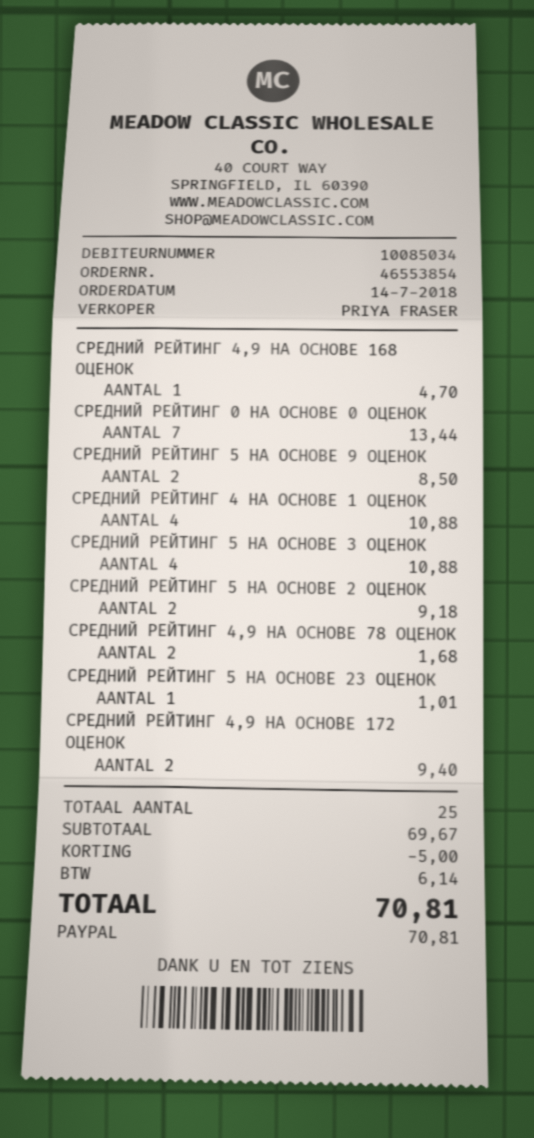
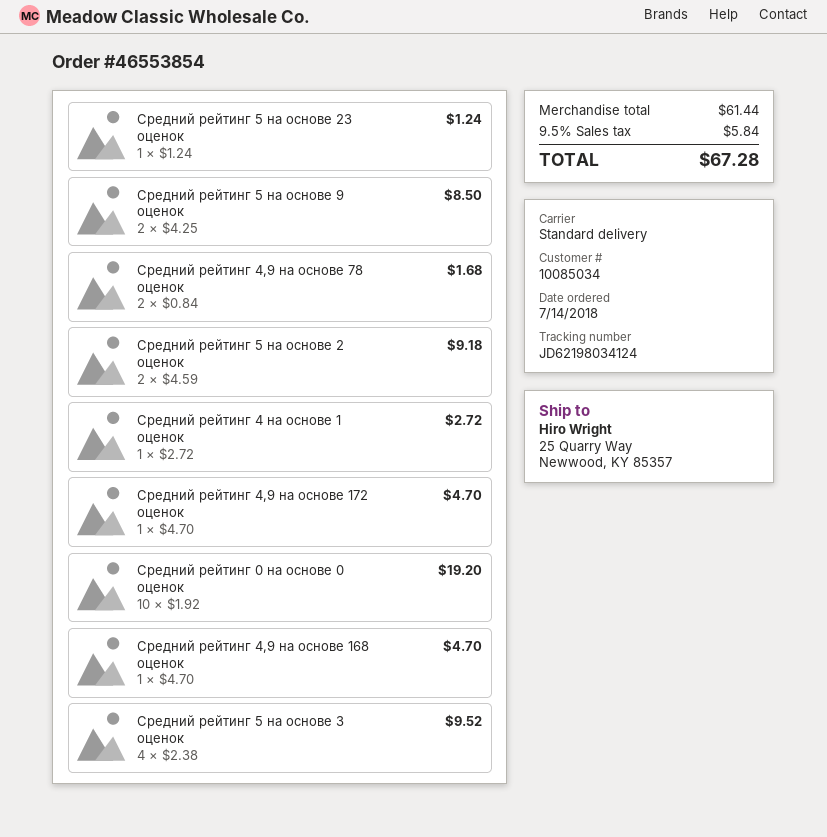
СРЕДНИЙ РЕЙТИНГ 0 НА ОСНОВЕ 0 ОЦЕНОК: 7 for 13.44 -> 10 for 19.20
СРЕДНИЙ РЕЙТИНГ 4 НА ОСНОВЕ 1 ОЦЕНОК: 4 for 10.88 -> 1 for 2.72
СРЕДНИЙ РЕЙТИНГ 5 НА ОСНОВЕ 3 ОЦЕНОК: 4 for 10.88 -> 4 for 9.52
СРЕДНИЙ РЕЙТИНГ 5 НА ОСНОВЕ 23 ОЦЕНОК: 1 for 1.01 -> 1 for 1.24
СРЕДНИЙ РЕЙТИНГ 4,9 НА ОСНОВЕ 172 ОЦЕНОК: 2 for 9.40 -> 1 for 4.70
subtotal: 69.67 -> 61.44
discount: 5.00 -> none
tax: 6.14 -> 5.84
total: 70.81 -> 67.28

